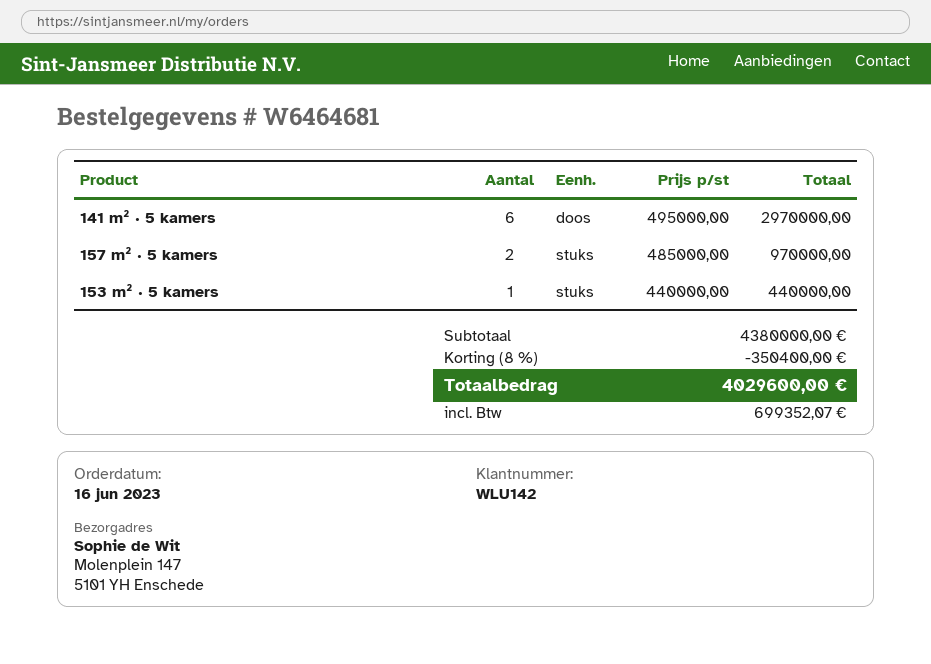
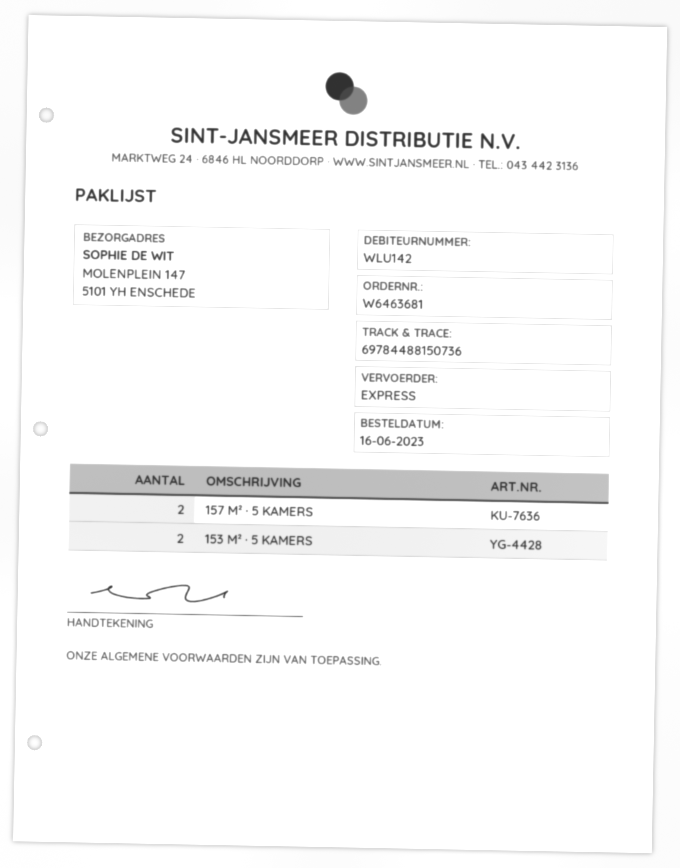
order number: W6464681 -> W6463681
141 m² · 5 kamers: 6 -> none
153 m² · 5 kamers: 1 -> 2

